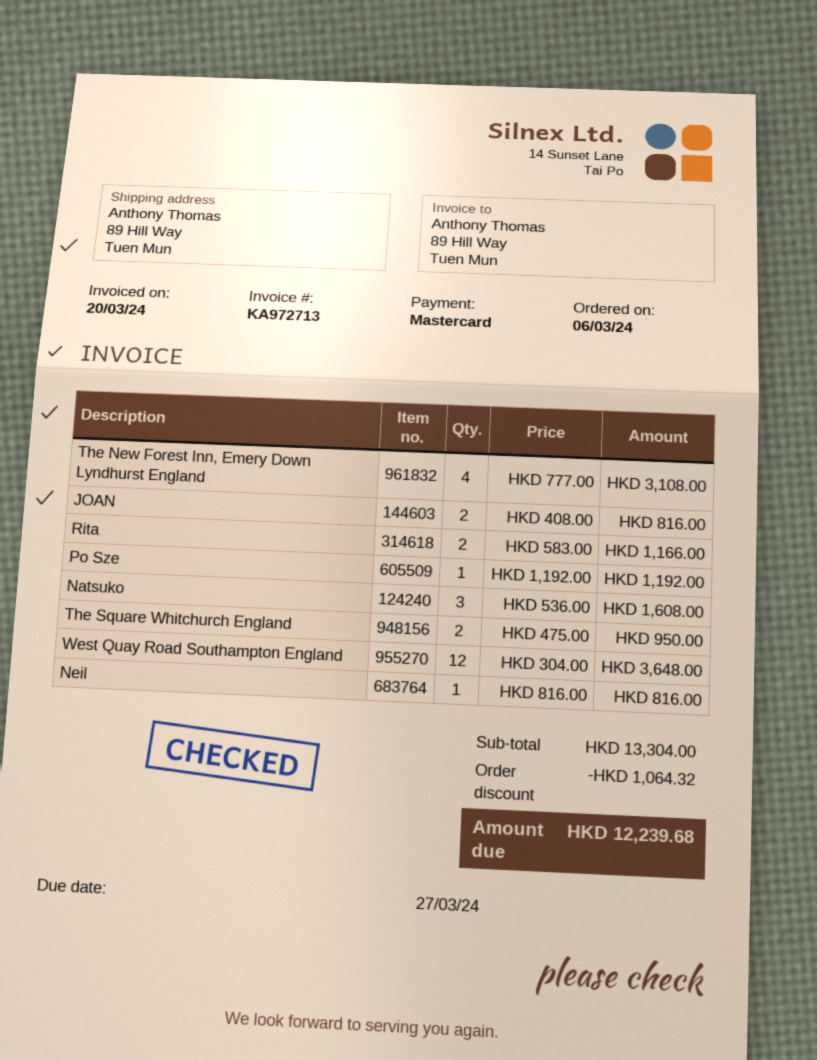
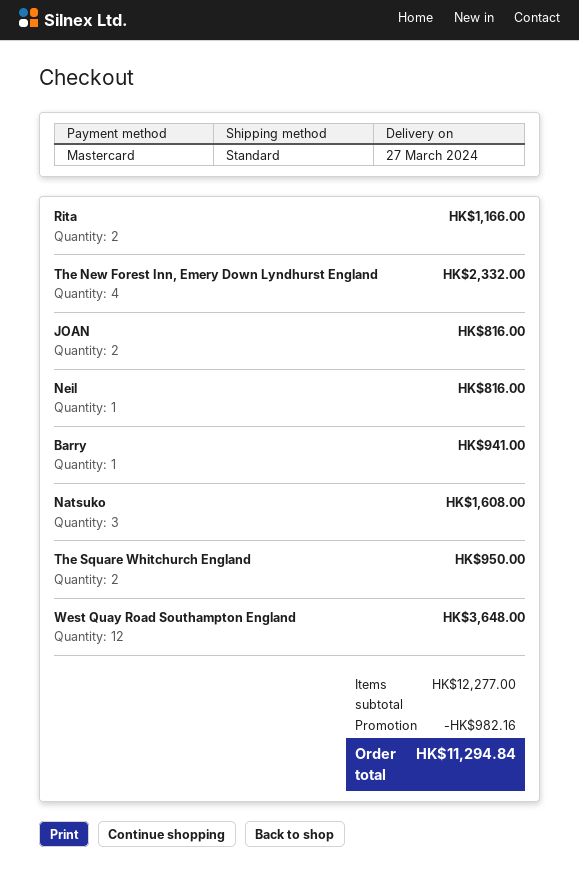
The New Forest Inn, Emery Down Lyndhurst England: 4 for 3108.00 -> 4 for 2332.00
Po Sze: 1 for 1192.00 -> none
Barry: none -> 1 for 941.00
subtotal: 13304.00 -> 12277.00
discount: 1064.32 -> 982.16
total: 12239.68 -> 11294.84

